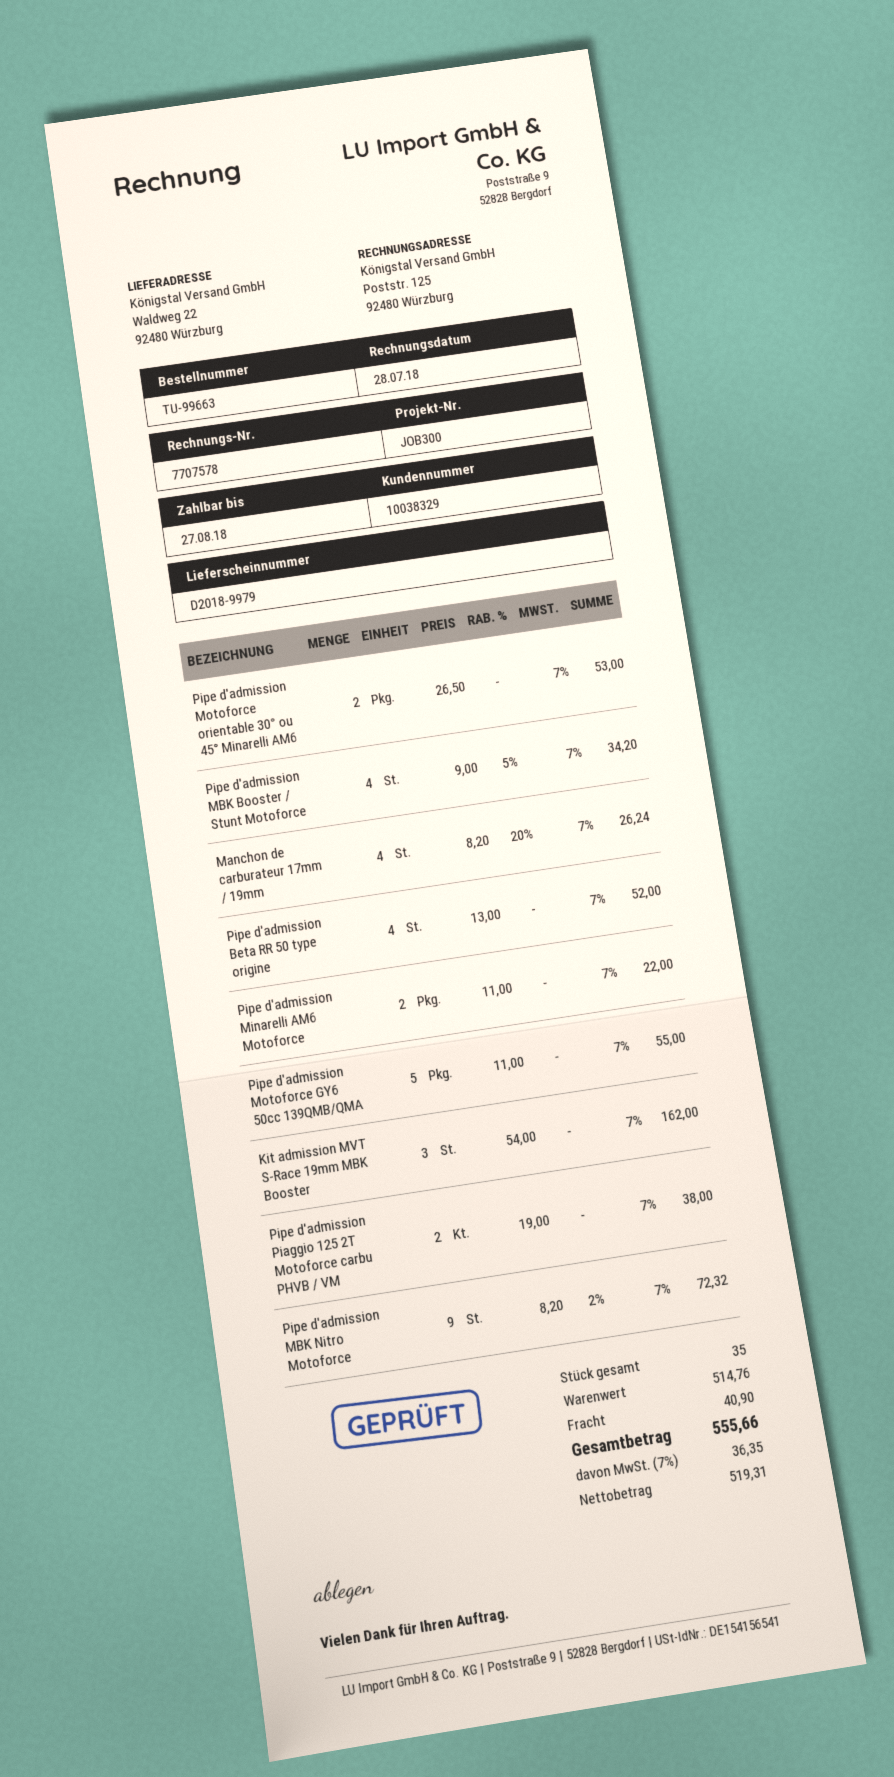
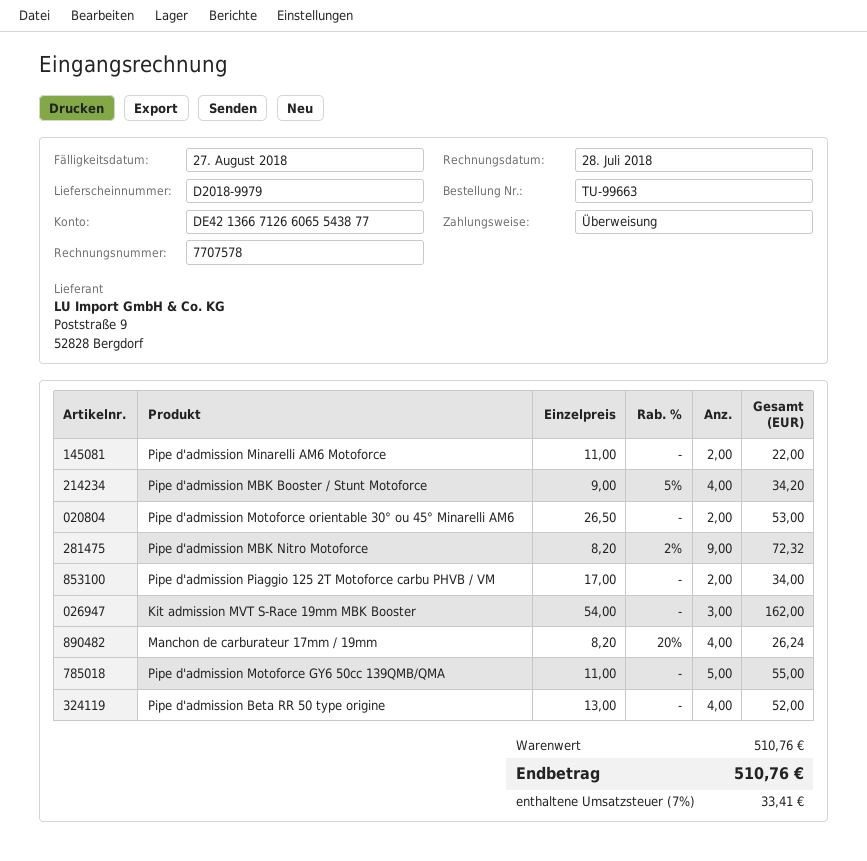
Pipe d'admission Piaggio 125 2T Motoforce carbu PHVB / VM: 2 x 19.00 = 38.00 -> 2 x 17.00 = 34.00
subtotal: 514.76 -> 510.76
shipping: 40.90 -> none
tax: 7% = 36.35 -> 7% = 33.41
total: 555.66 -> 510.76

